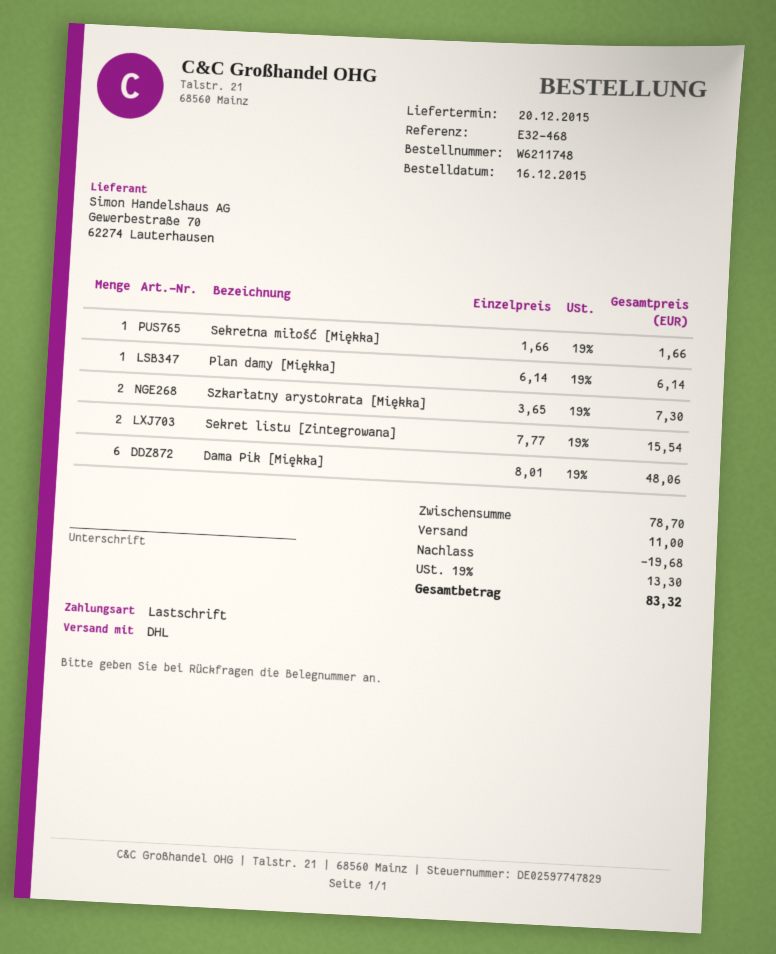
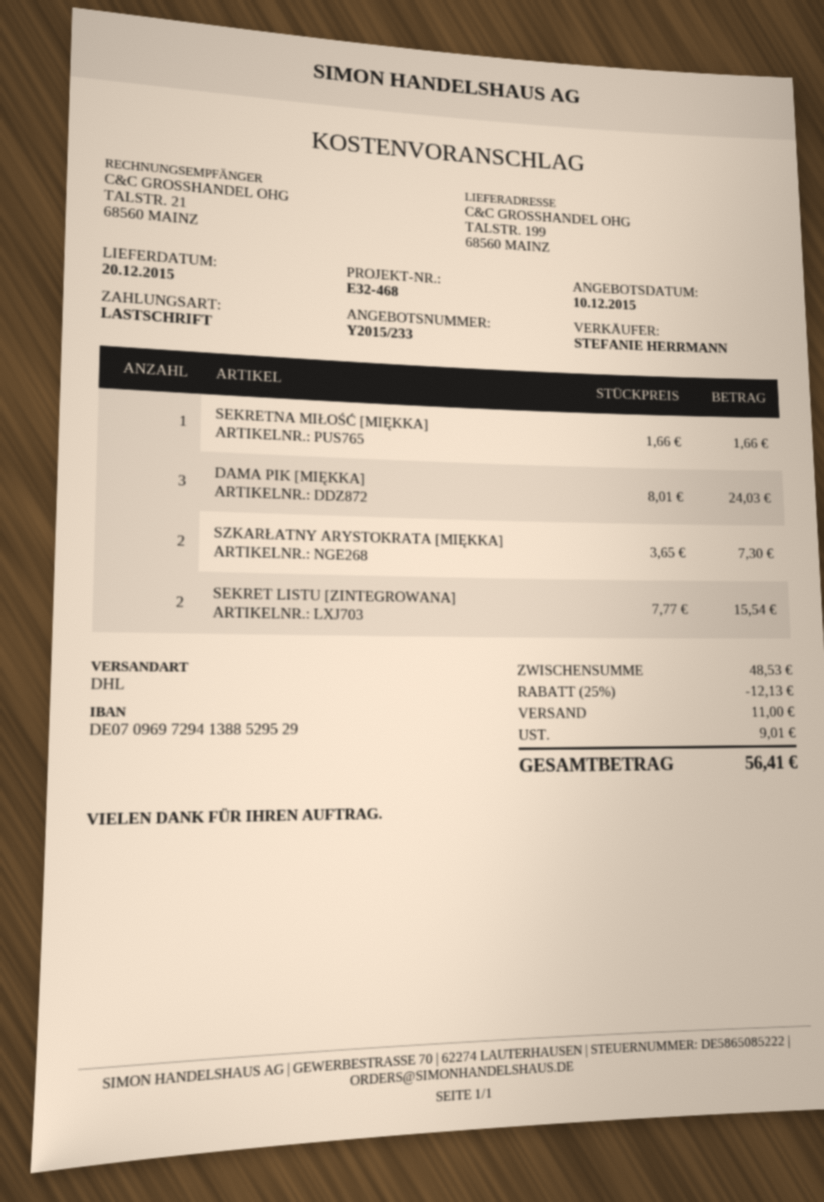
Plan damy [Miękka]: 1 x 6.14 = 6.14 -> none
Dama Pik [Miękka]: 6 x 8.01 = 48.06 -> 3 x 8.01 = 24.03
subtotal: 78.70 -> 48.53
discount: 19.68 -> 12.13
tax: 13.30 -> 9.01
total: 83.32 -> 56.41

